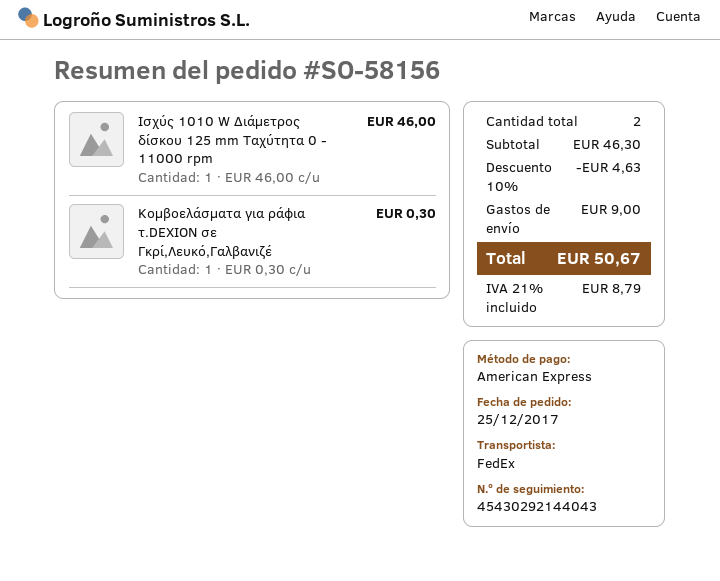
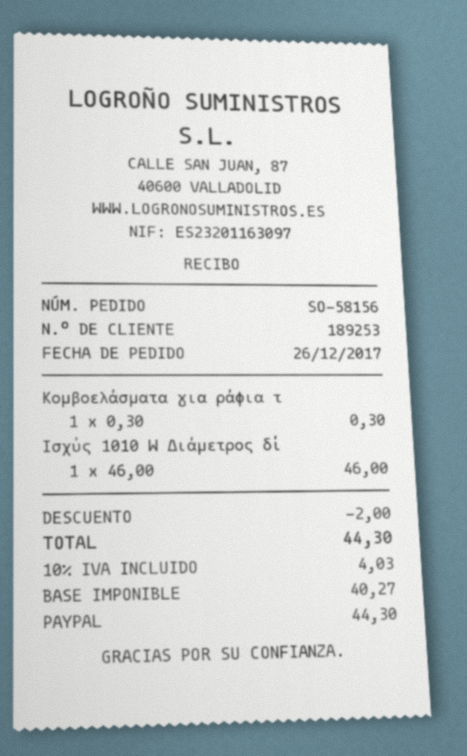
order date: 2017-12-25 -> 2017-12-26
payment method: American Express -> PayPal
discount: 4.63 -> 2.00
shipping: 9.00 -> none
tax: 21% = 8.79 -> 10% = 4.03
total: 50.67 -> 44.30

